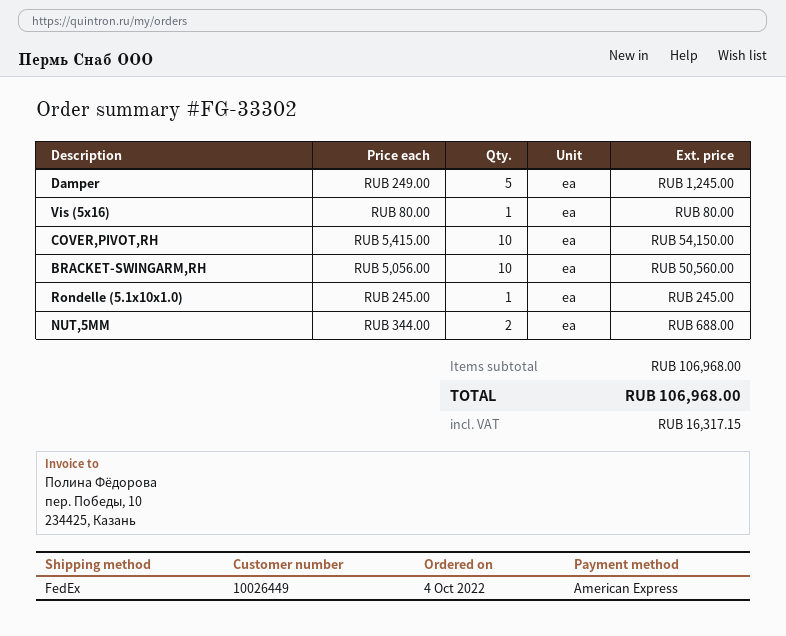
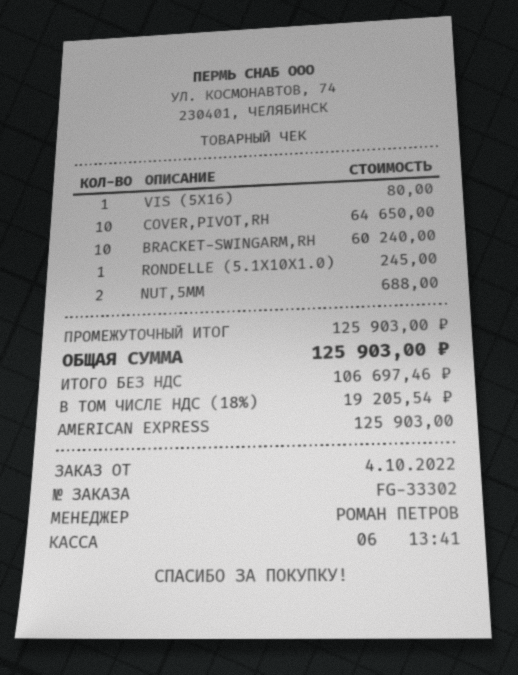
Damper: 5 for 1245.00 -> none
COVER,PIVOT,RH: 10 for 54150.00 -> 10 for 64650.00
BRACKET-SWINGARM,RH: 10 for 50560.00 -> 10 for 60240.00
subtotal: 106968.00 -> 125903.00
tax: 16317.15 -> 19205.54
total: 106968.00 -> 125903.00

